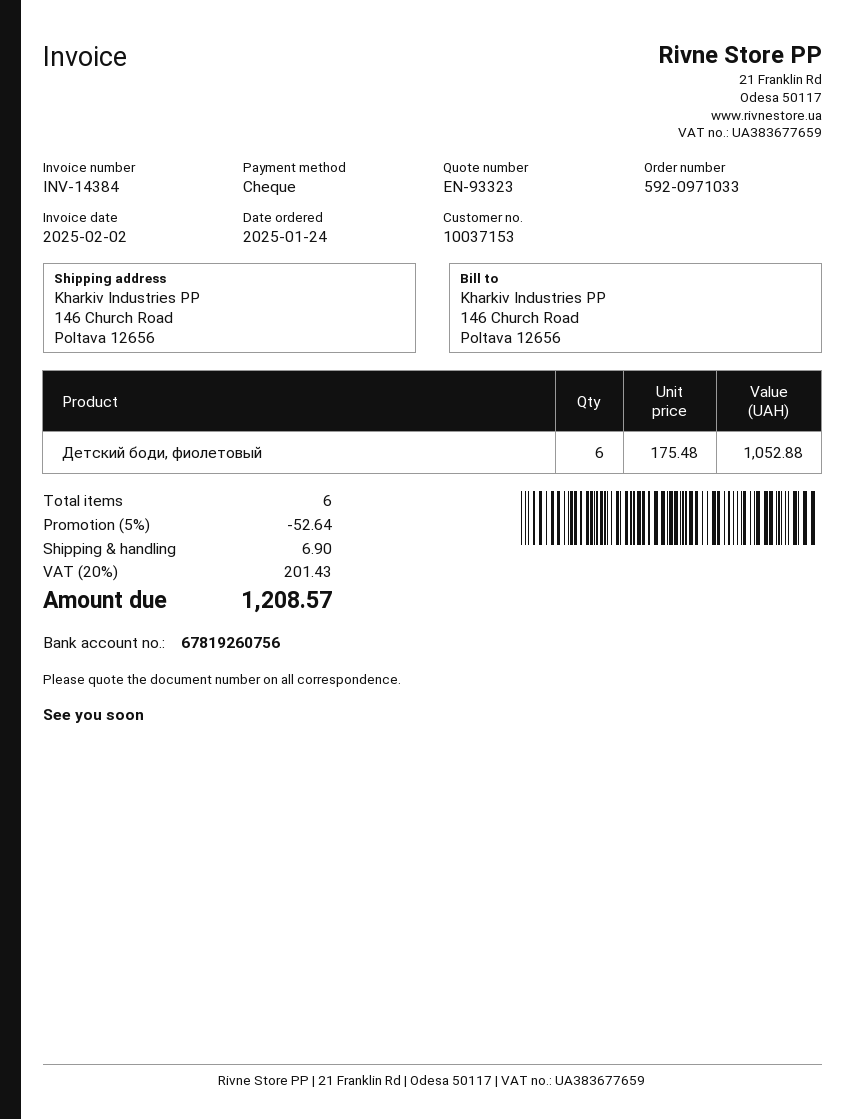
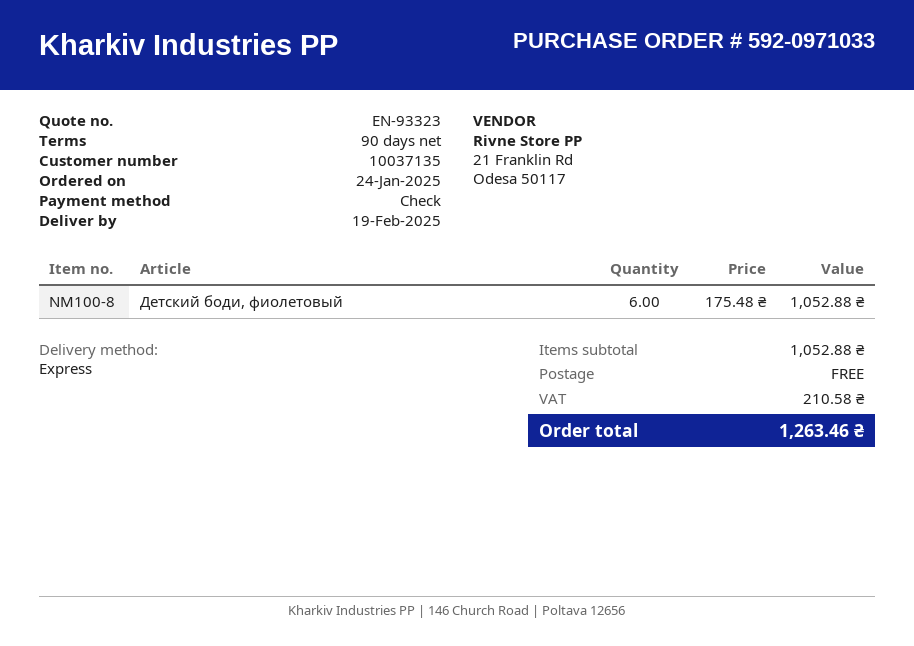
customer number: 10037153 -> 10037135
discount: 5% = 52.64 -> none
shipping: 6.90 -> 0.00
tax: 201.43 -> 210.58
total: 1208.57 -> 1263.46

